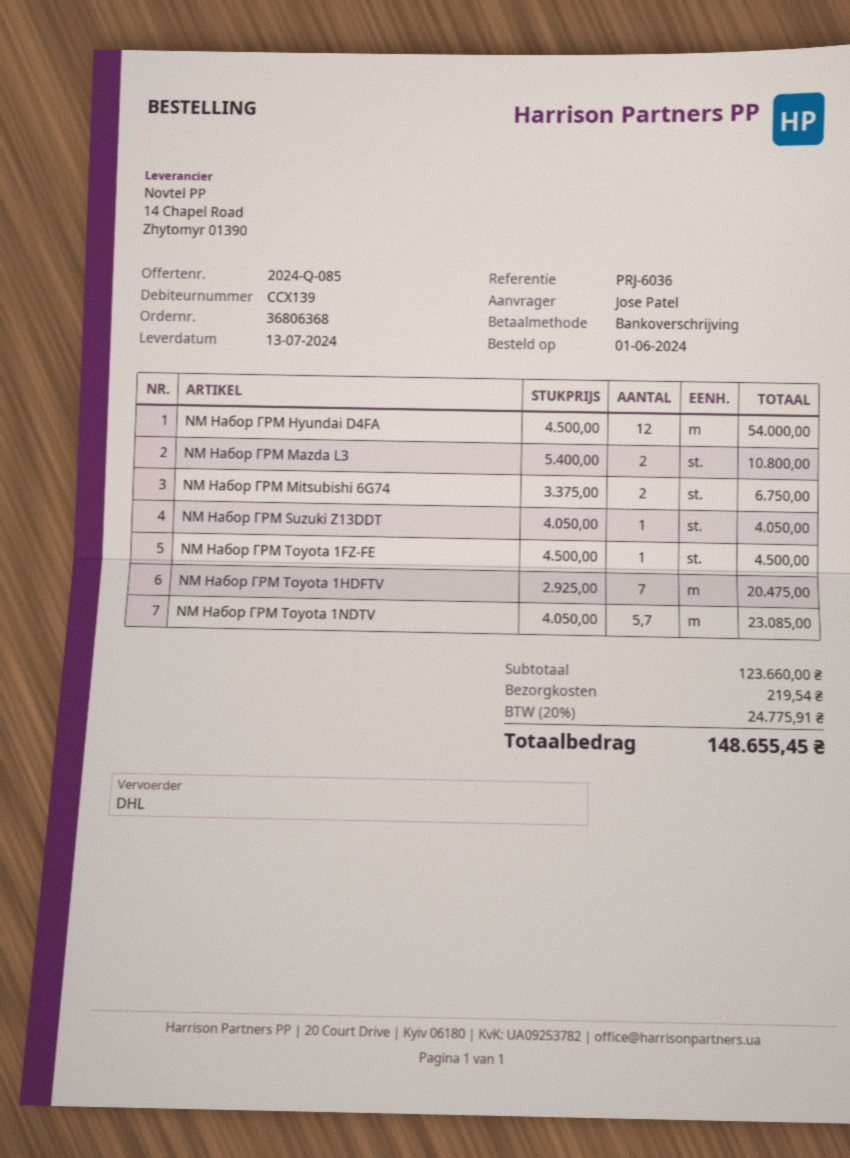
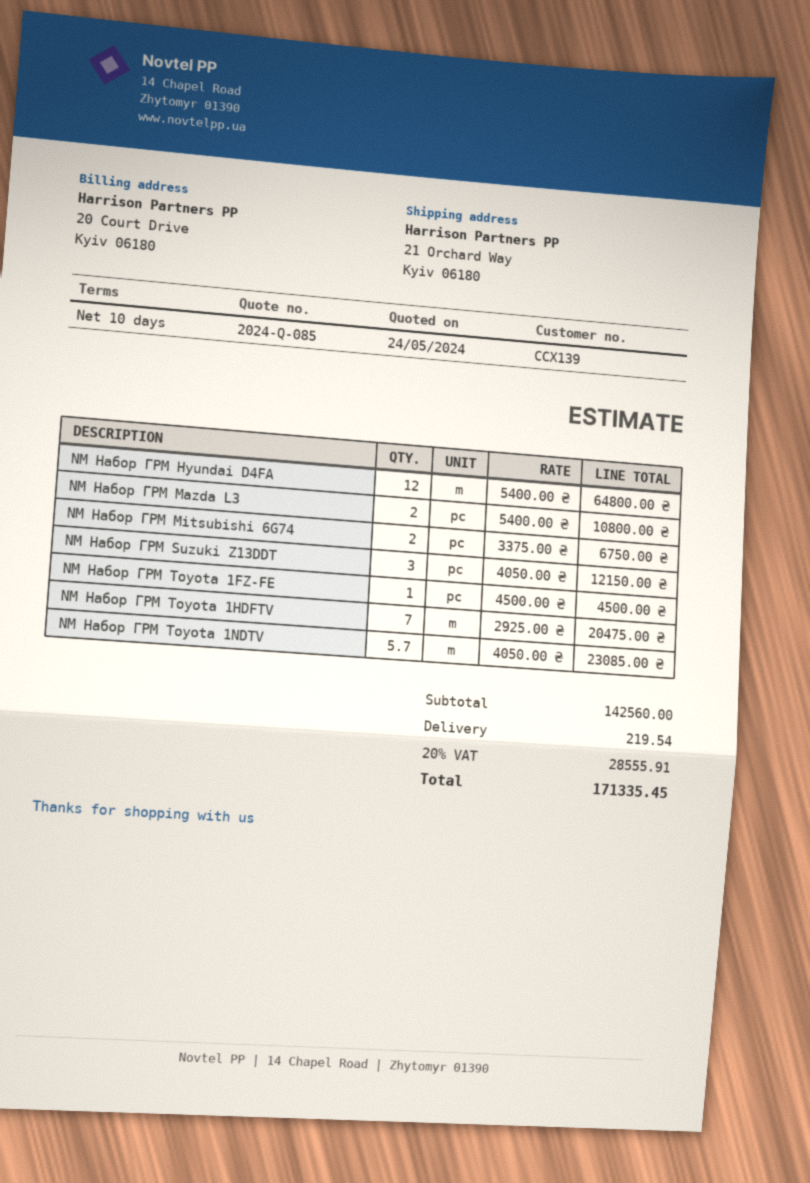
NM Набор ГРМ Hyundai D4FA: 12 x 4500.00 = 54000.00 -> 12 x 5400.00 = 64800.00
NM Набор ГРМ Suzuki Z13DDT: 1 x 4050.00 = 4050.00 -> 3 x 4050.00 = 12150.00
subtotal: 123660.00 -> 142560.00
tax: 20% = 24775.91 -> 20% = 28555.91
total: 148655.45 -> 171335.45

